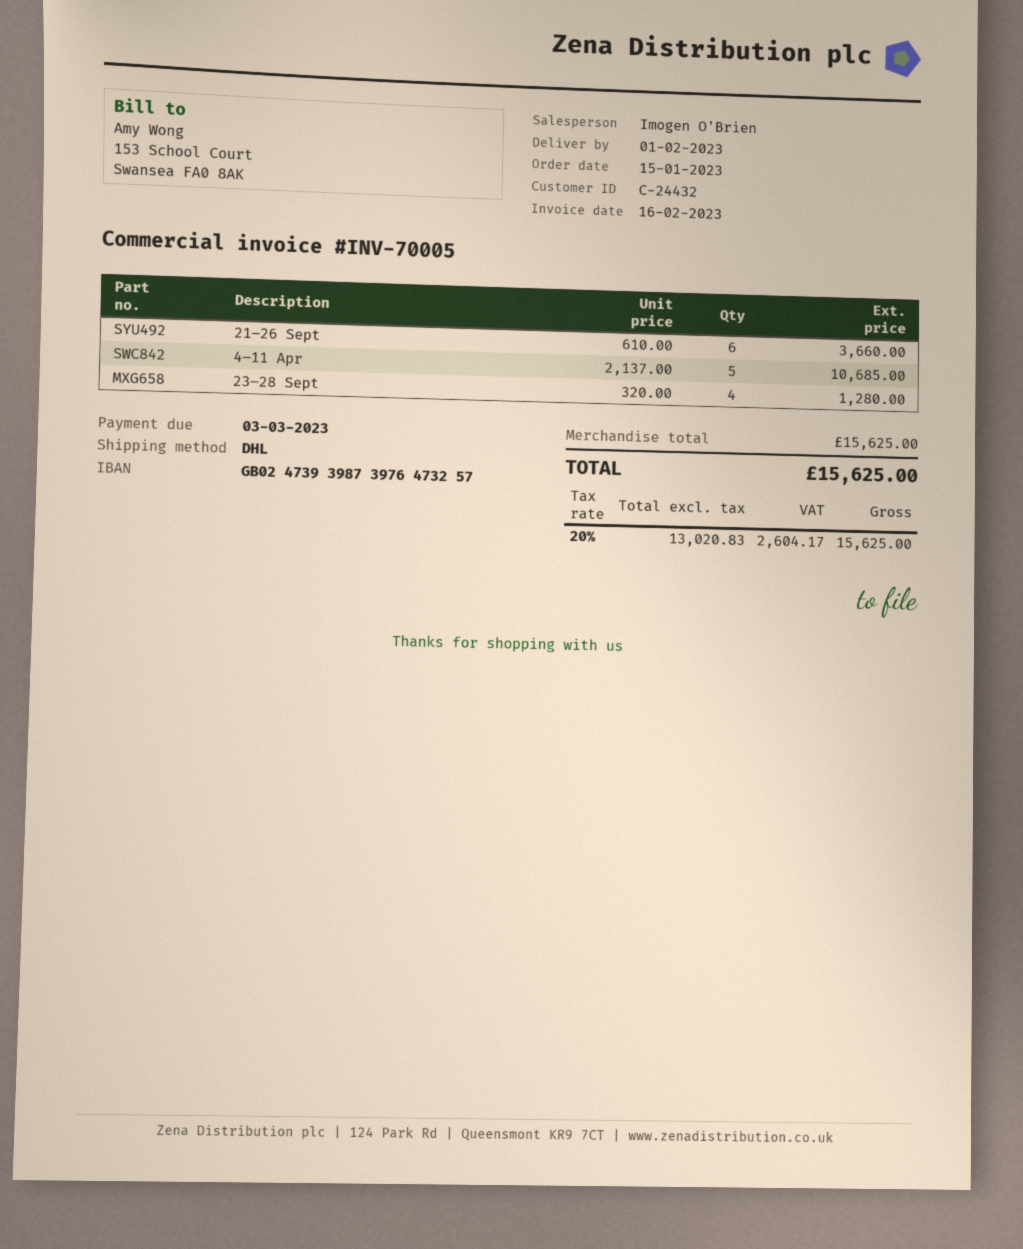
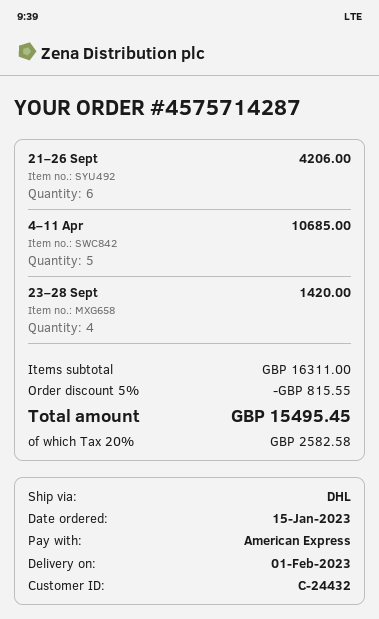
21–26 Sept: 6 for 3660.00 -> 6 for 4206.00
23–28 Sept: 4 for 1280.00 -> 4 for 1420.00
subtotal: 15625.00 -> 16311.00
discount: none -> 5% = 815.55
tax: 20% = 2604.17 -> 20% = 2582.58
total: 15625.00 -> 15495.45

